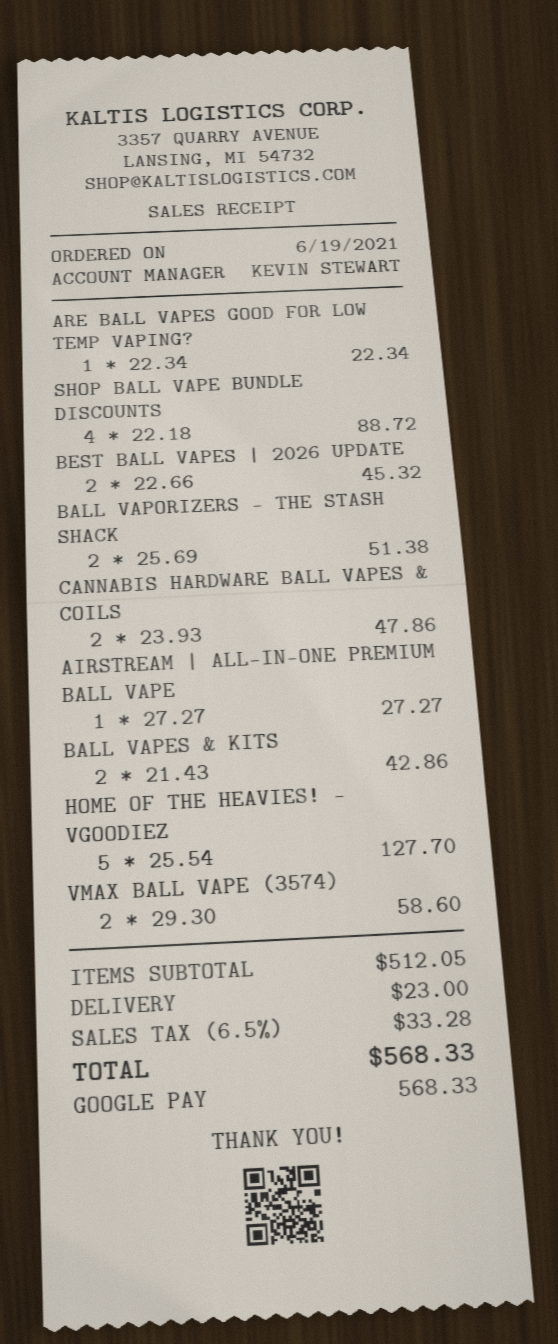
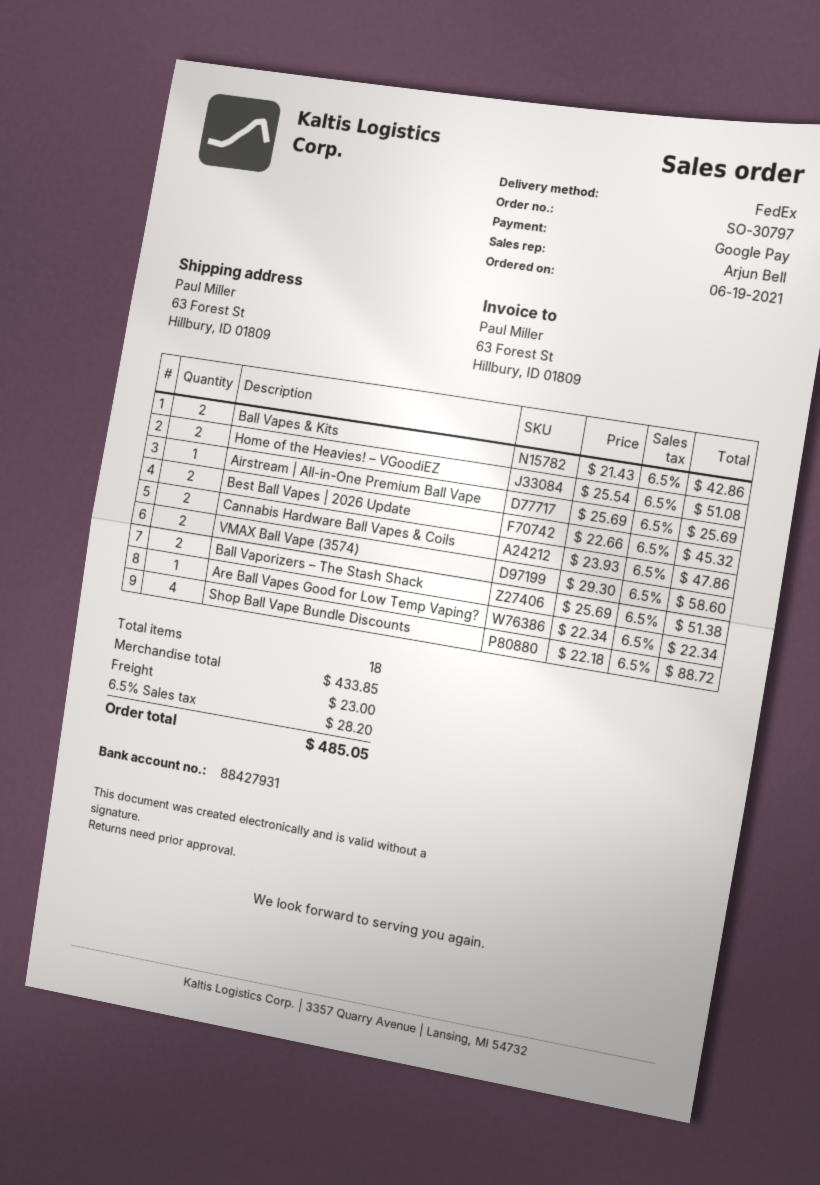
sales rep: KEVIN STEWART -> Arjun Bell
AIRSTREAM | ALL-IN-ONE PREMIUM BALL VAPE: 1 x 27.27 = 27.27 -> 1 x 25.69 = 25.69
HOME OF THE HEAVIES! – VGOODIEZ: 5 x 25.54 = 127.70 -> 2 x 25.54 = 51.08
subtotal: 512.05 -> 433.85
tax: 6.5% = 33.28 -> 6.5% = 28.20
total: 568.33 -> 485.05

